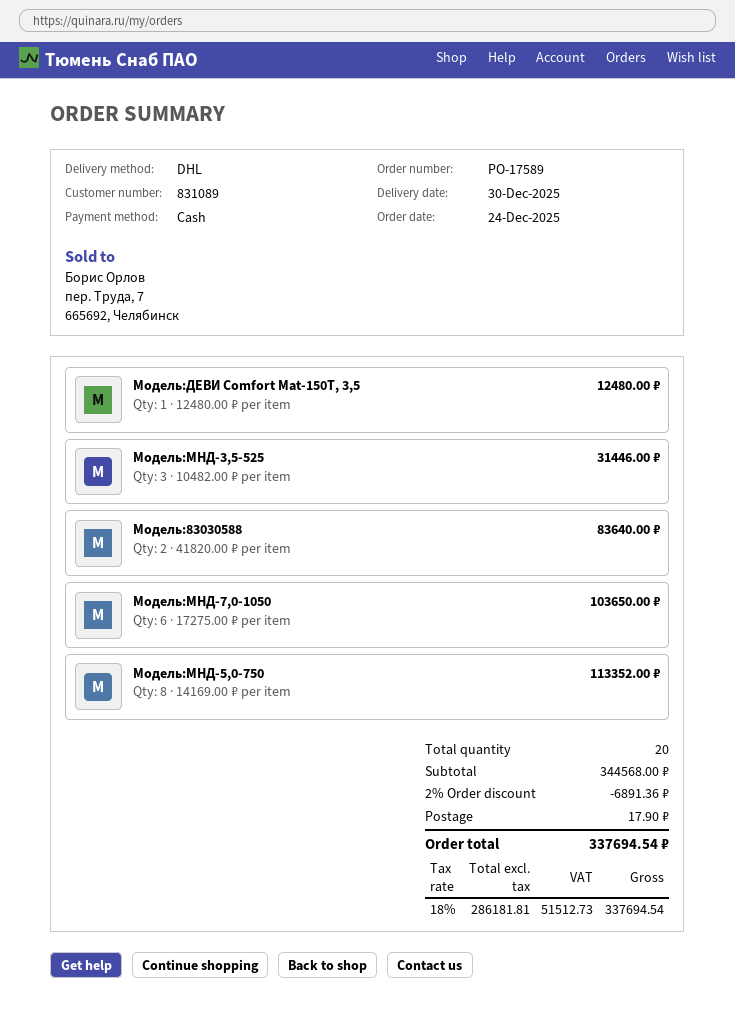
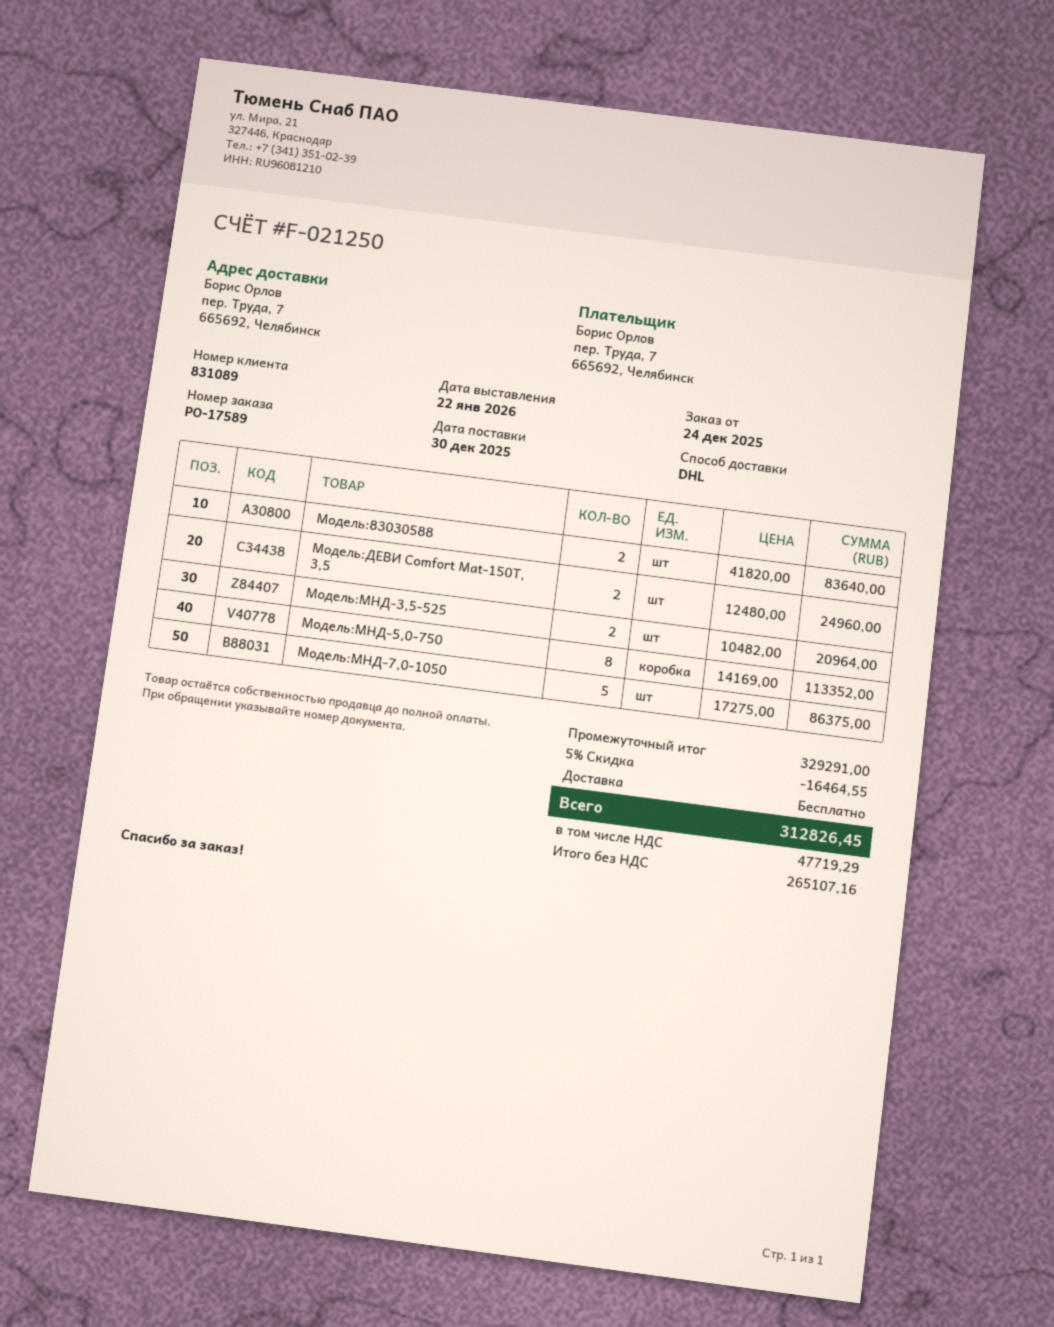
Модель:ДЕВИ Comfort Mat-150T, 3,5: 1 x 12480.00 = 12480.00 -> 2 x 12480.00 = 24960.00
Модель:МНД-3,5-525: 3 x 10482.00 = 31446.00 -> 2 x 10482.00 = 20964.00
Модель:МНД-7,0-1050: 6 x 17275.00 = 103650.00 -> 5 x 17275.00 = 86375.00
subtotal: 344568.00 -> 329291.00
discount: 2% = 6891.36 -> 5% = 16464.55
shipping: 17.90 -> 0.00
net: 286181.81 -> 265107.16
tax: 51512.73 -> 47719.29
total: 337694.54 -> 312826.45

